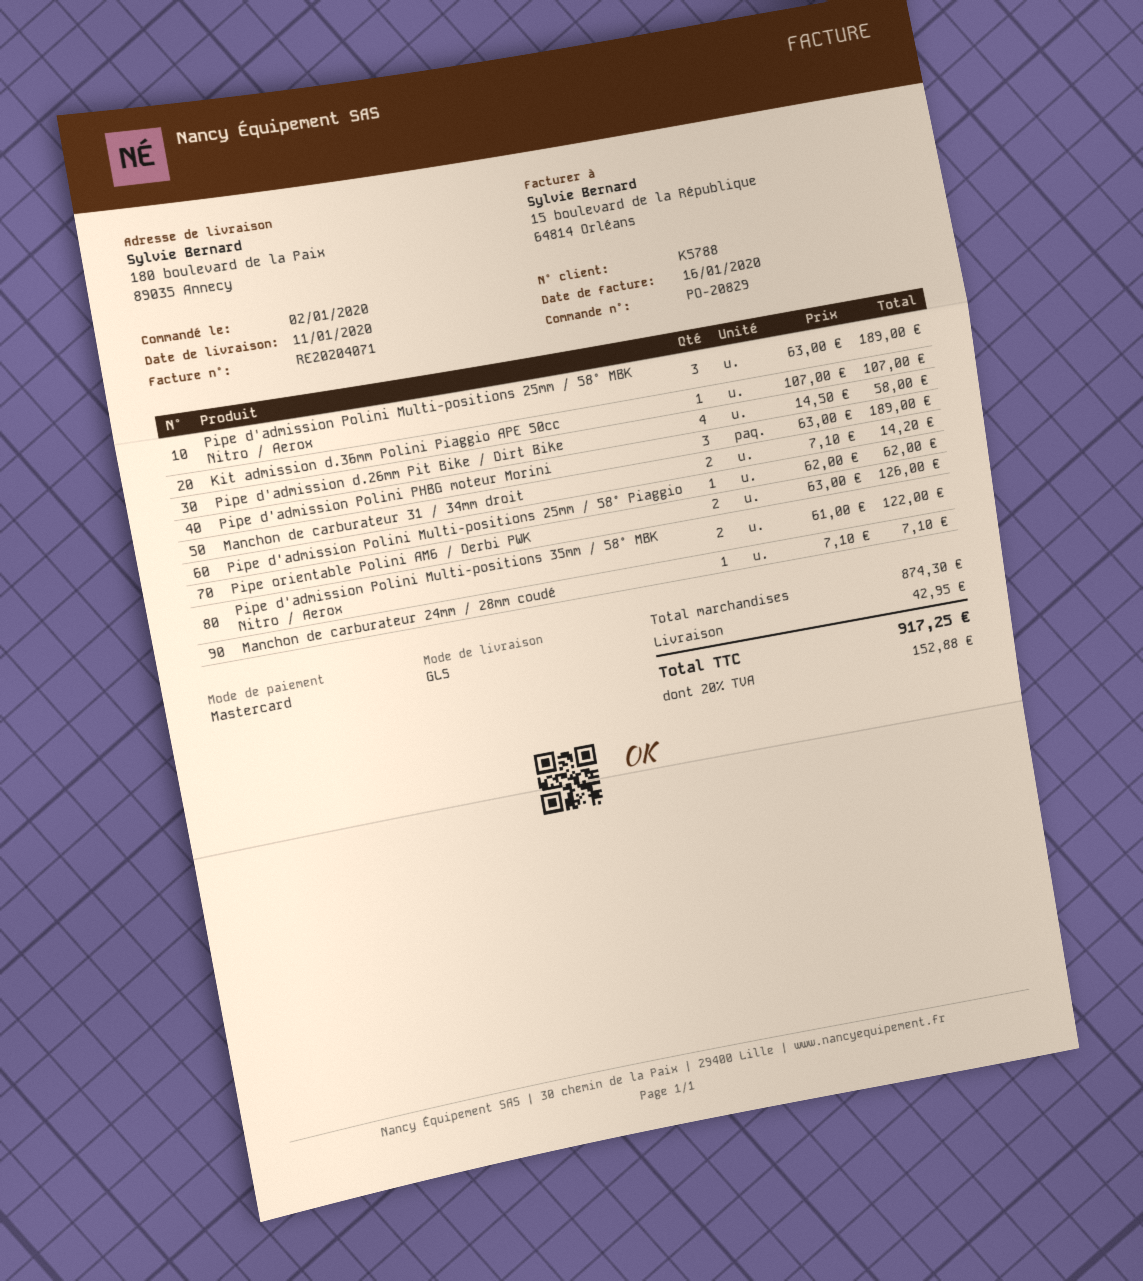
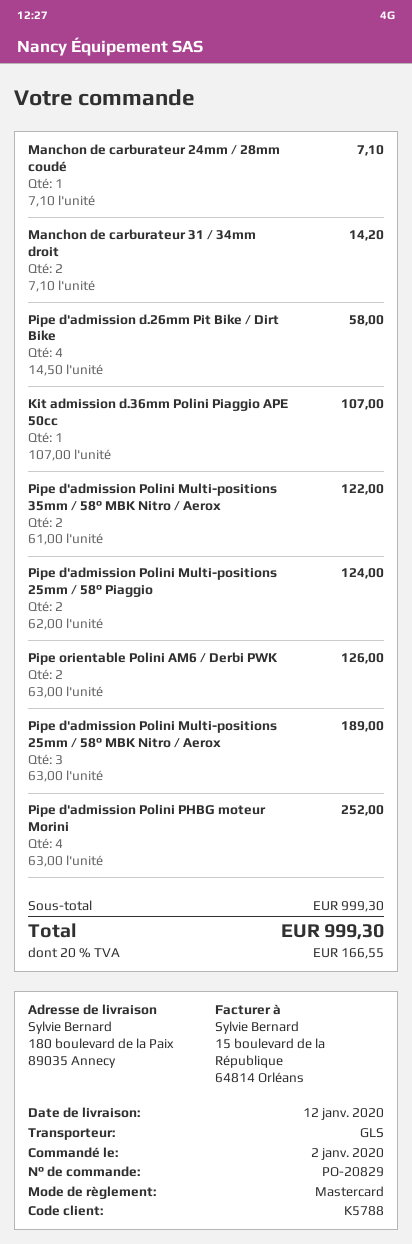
delivery date: 2020-01-11 -> 2020-01-12
Pipe d'admission Polini PHBG moteur Morini: 3 x 63.00 = 189.00 -> 4 x 63.00 = 252.00
Pipe d'admission Polini Multi-positions 25mm / 58° Piaggio: 1 x 62.00 = 62.00 -> 2 x 62.00 = 124.00
subtotal: 874.30 -> 999.30
shipping: 42.95 -> none
tax: 20% = 152.88 -> 20% = 166.55
total: 917.25 -> 999.30

